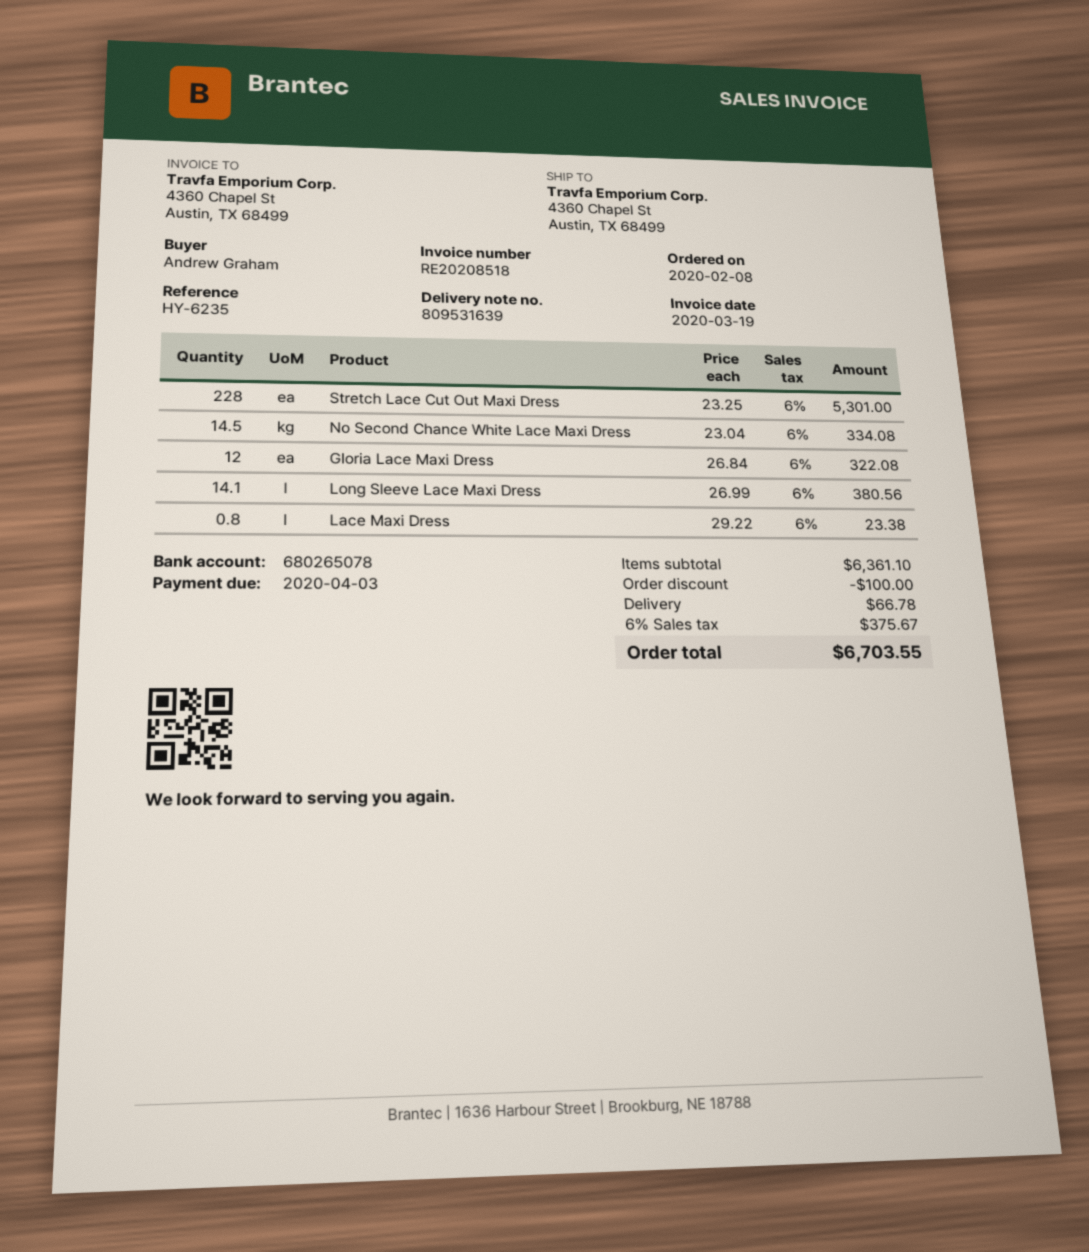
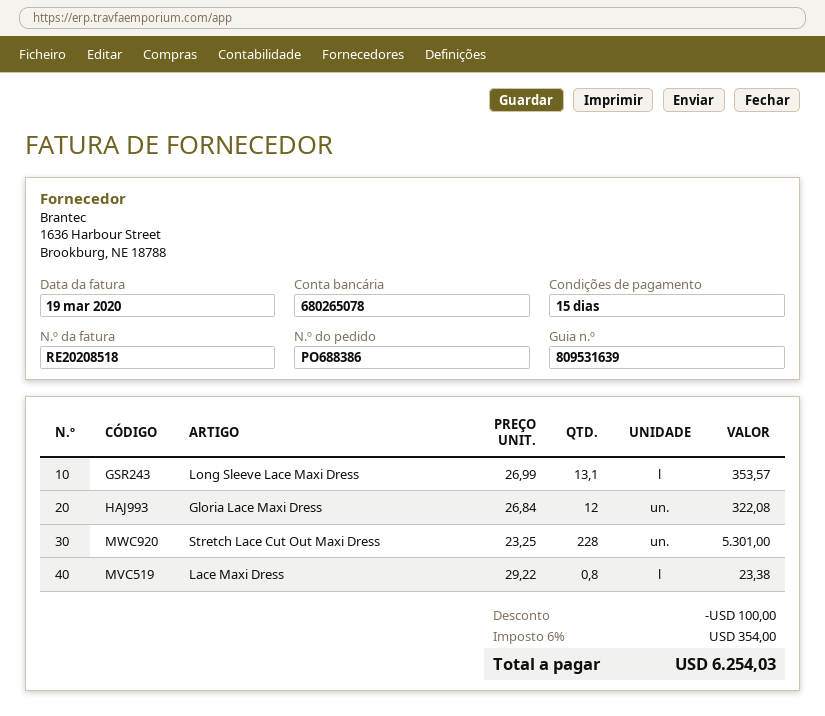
No Second Chance White Lace Maxi Dress: 14.5 x 23.04 = 334.08 -> none
Long Sleeve Lace Maxi Dress: 14.1 x 26.99 = 380.56 -> 13.1 x 26.99 = 353.57
shipping: 66.78 -> none
tax: 6% = 375.67 -> 6% = 354.00
total: 6703.55 -> 6254.03

